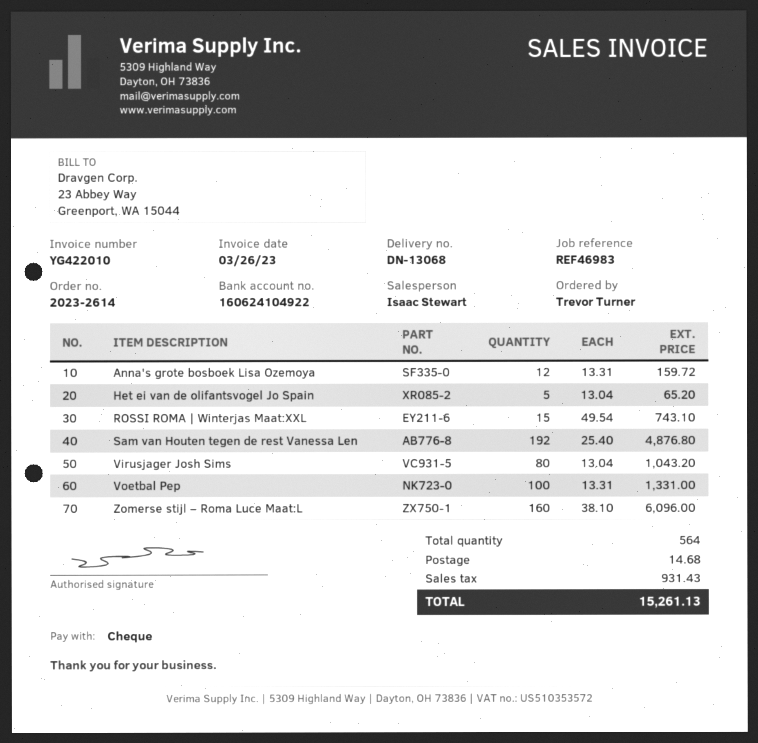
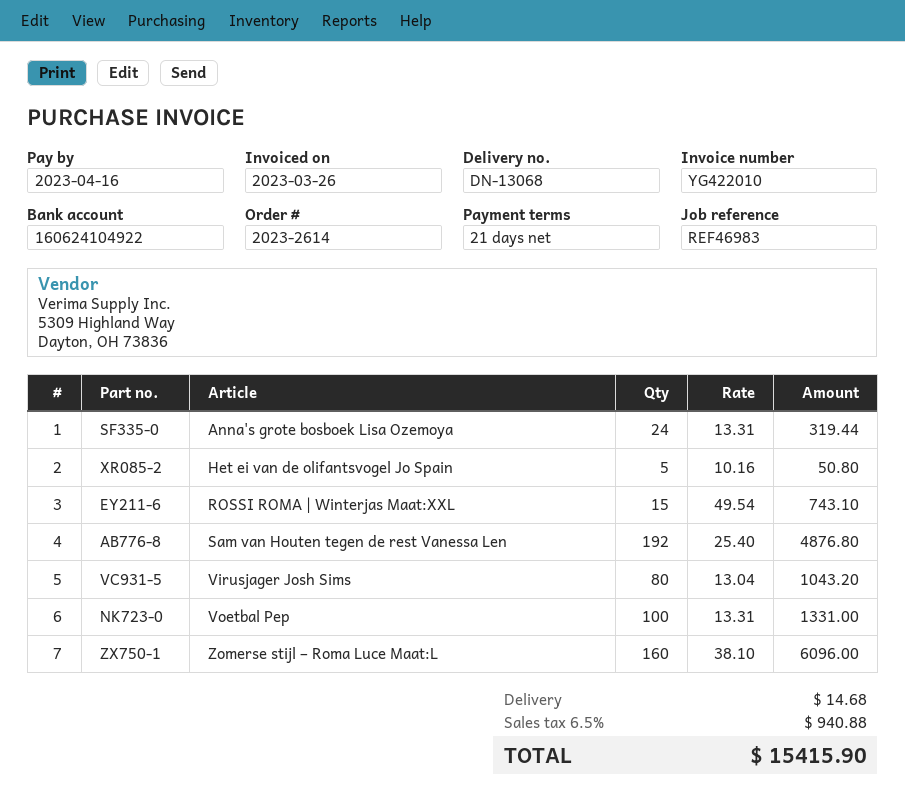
Anna's grote bosboek Lisa Ozemoya: 12 x 13.31 = 159.72 -> 24 x 13.31 = 319.44
Het ei van de olifantsvogel Jo Spain: 5 x 13.04 = 65.20 -> 5 x 10.16 = 50.80
tax: 931.43 -> 940.88
total: 15261.13 -> 15415.90

